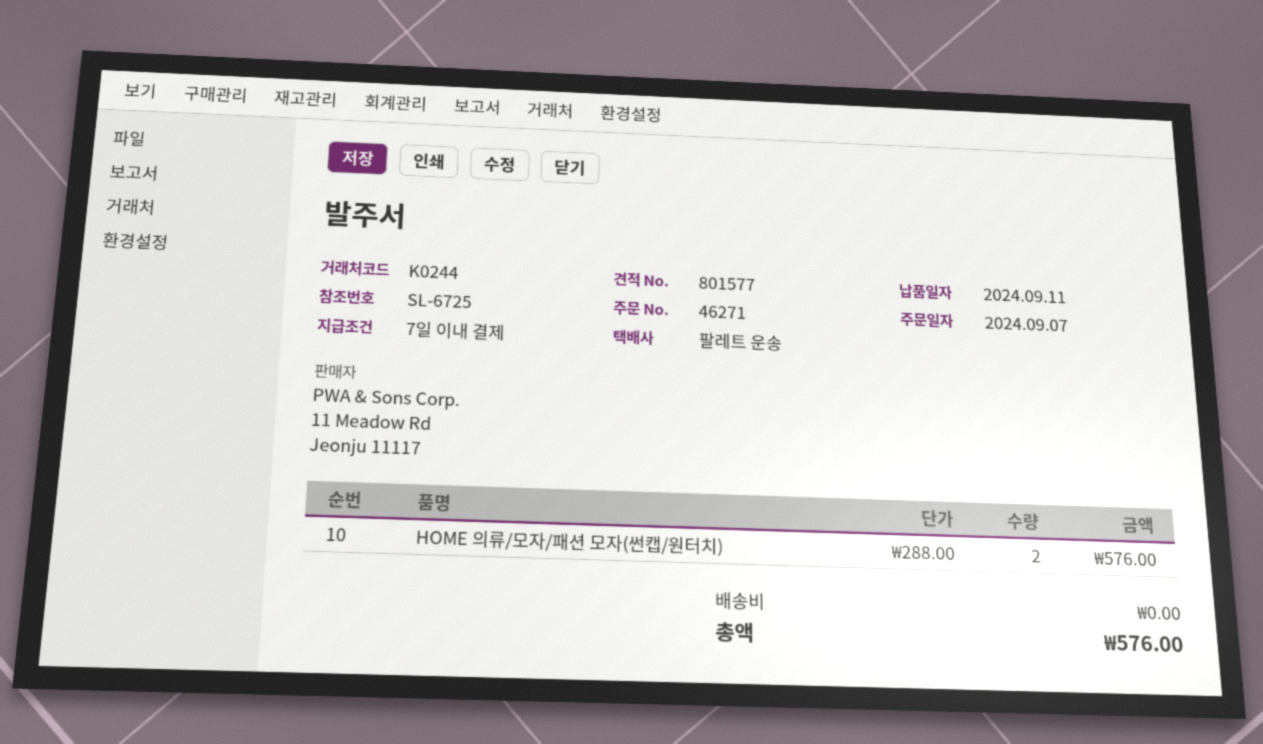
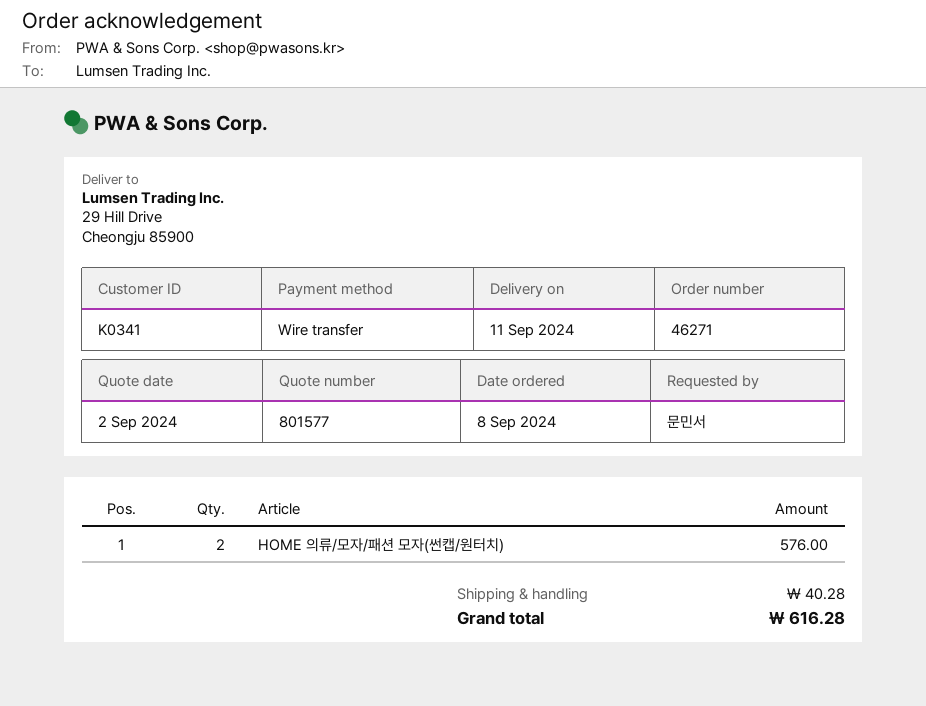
order date: 2024-09-07 -> 2024-09-08
customer number: K0244 -> K0341
shipping: 0.00 -> 40.28
total: 576.00 -> 616.28

